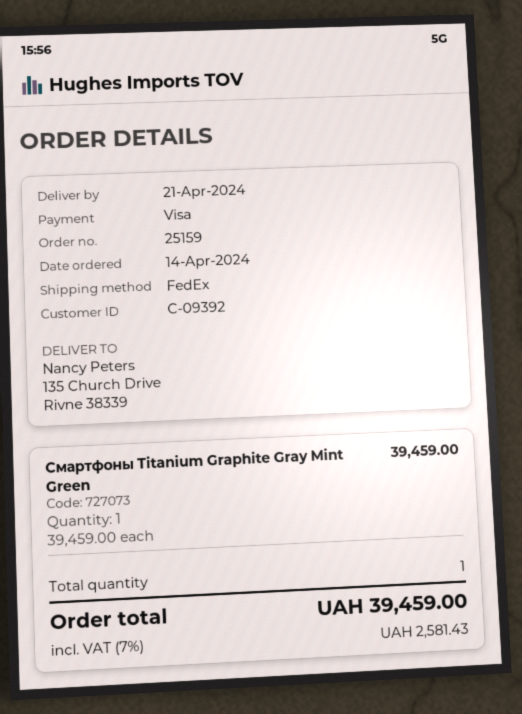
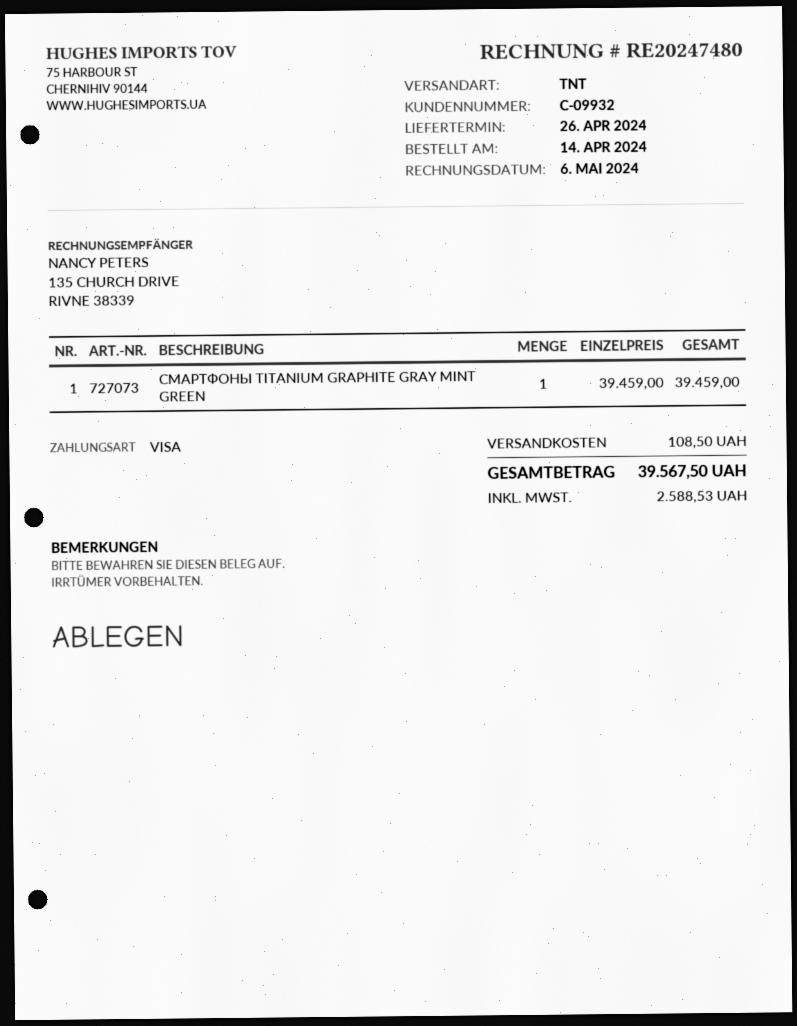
delivery date: 2024-04-21 -> 2024-04-26
customer number: C-09392 -> C-09932
shipping method: FedEx -> TNT
shipping: none -> 108.50
tax: 2581.43 -> 2588.53
total: 39459.00 -> 39567.50

